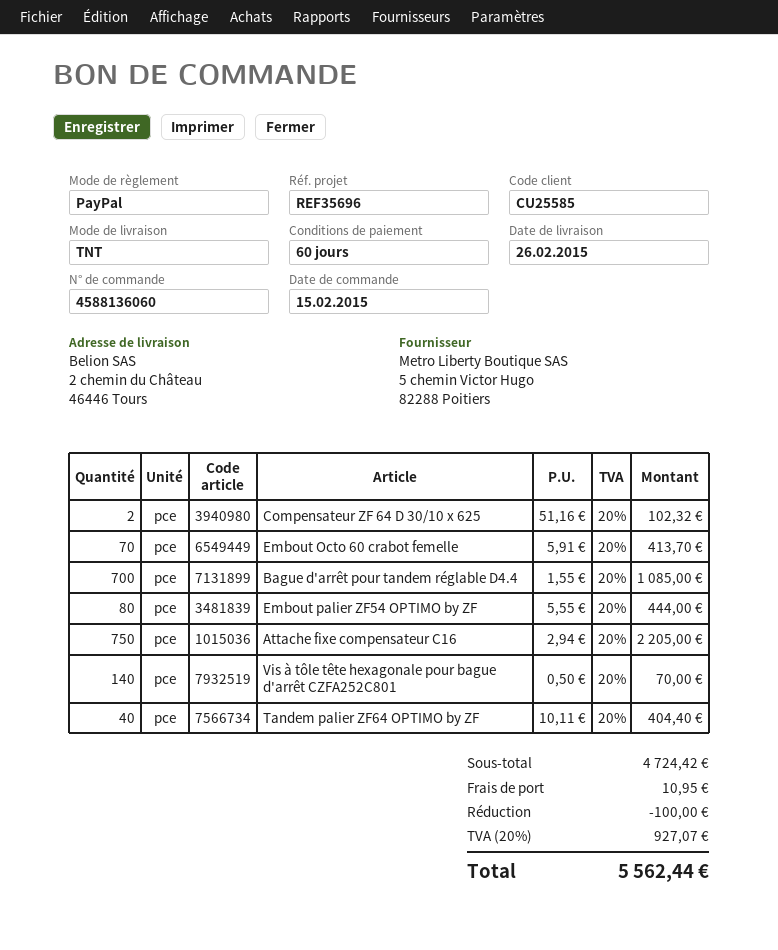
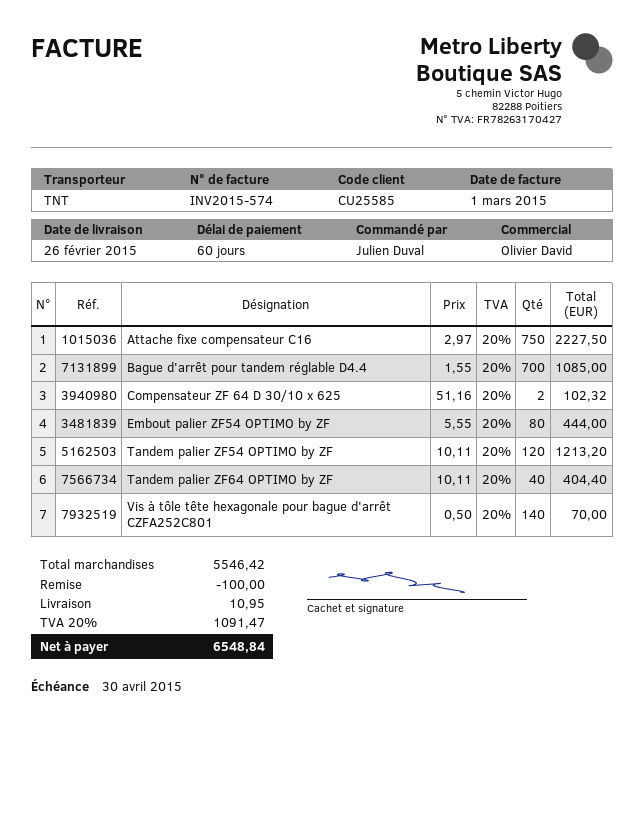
Embout Octo 60 crabot femelle: 70 x 5.91 = 413.70 -> none
Attache fixe compensateur C16: 750 x 2.94 = 2205.00 -> 750 x 2.97 = 2227.50
Tandem palier ZF54 OPTIMO by ZF: none -> 120 x 10.11 = 1213.20
subtotal: 4724.42 -> 5546.42
tax: 20% = 927.07 -> 20% = 1091.47
total: 5562.44 -> 6548.84

